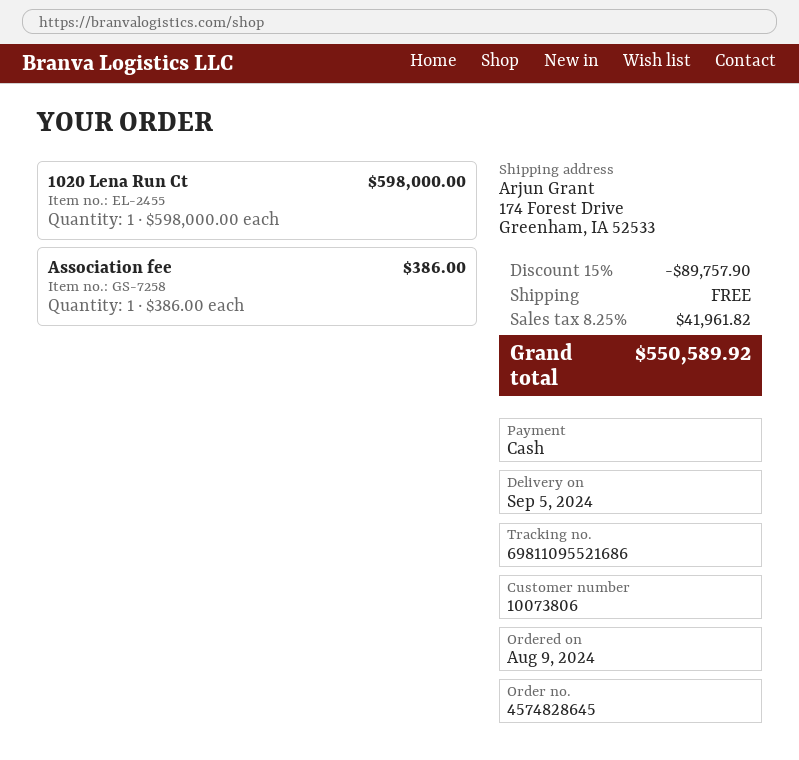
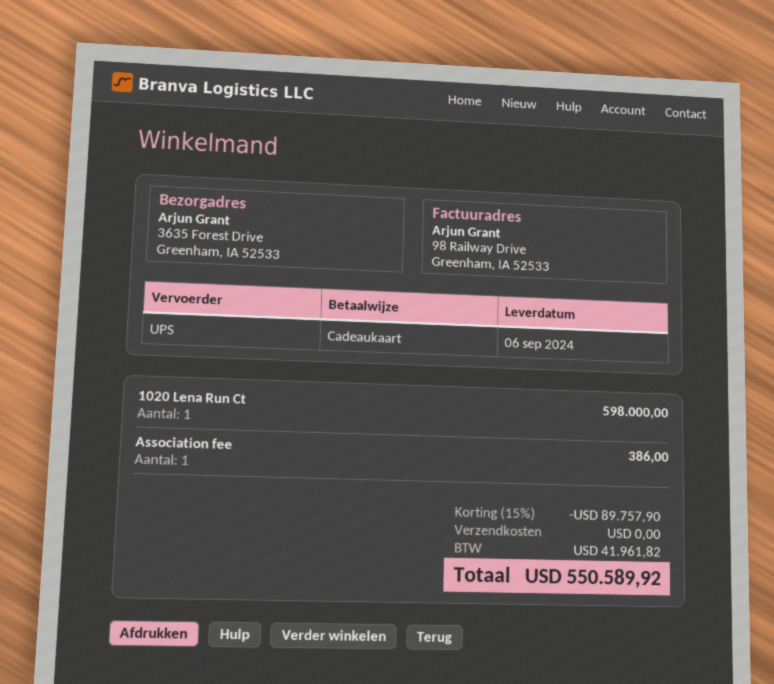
delivery date: 2024-09-05 -> 2024-09-06
payment method: cash -> gift card
ship to: 174 Forest Drive, Greenham, IA 52533 -> 3635 Forest Drive, Greenham, IA 52533

